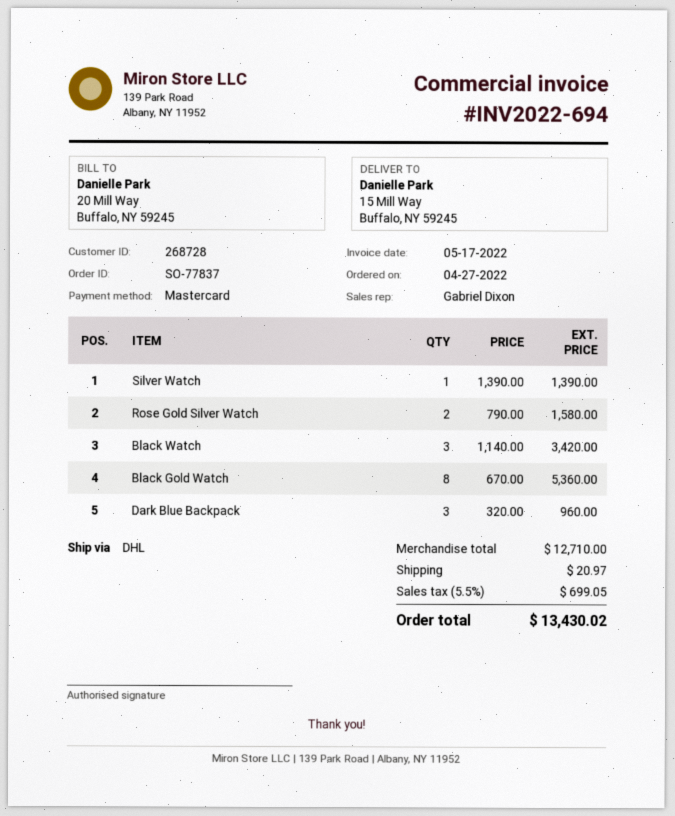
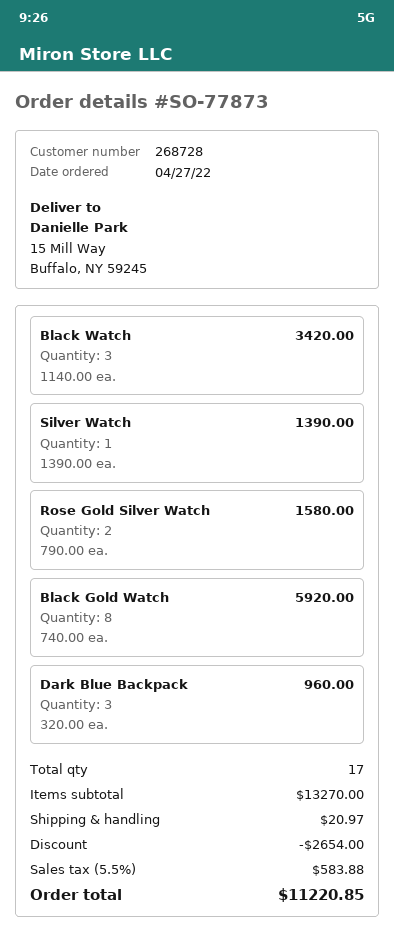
order number: SO-77837 -> SO-77873
Black Gold Watch: 8 x 670.00 = 5360.00 -> 8 x 740.00 = 5920.00
subtotal: 12710.00 -> 13270.00
discount: none -> 2654.00
tax: 5.5% = 699.05 -> 5.5% = 583.88
total: 13430.02 -> 11220.85

